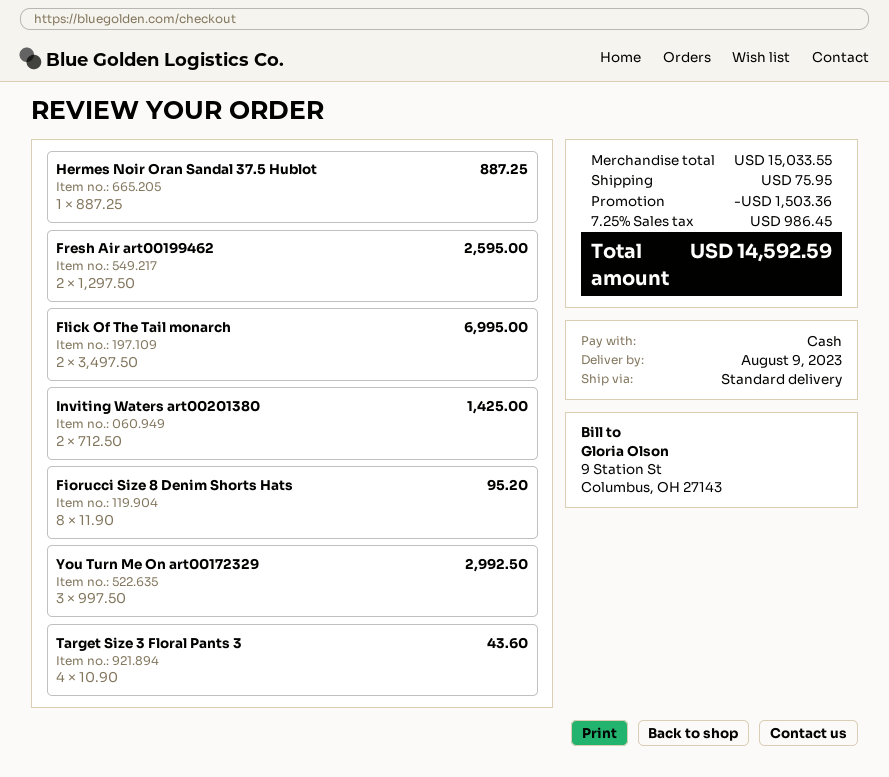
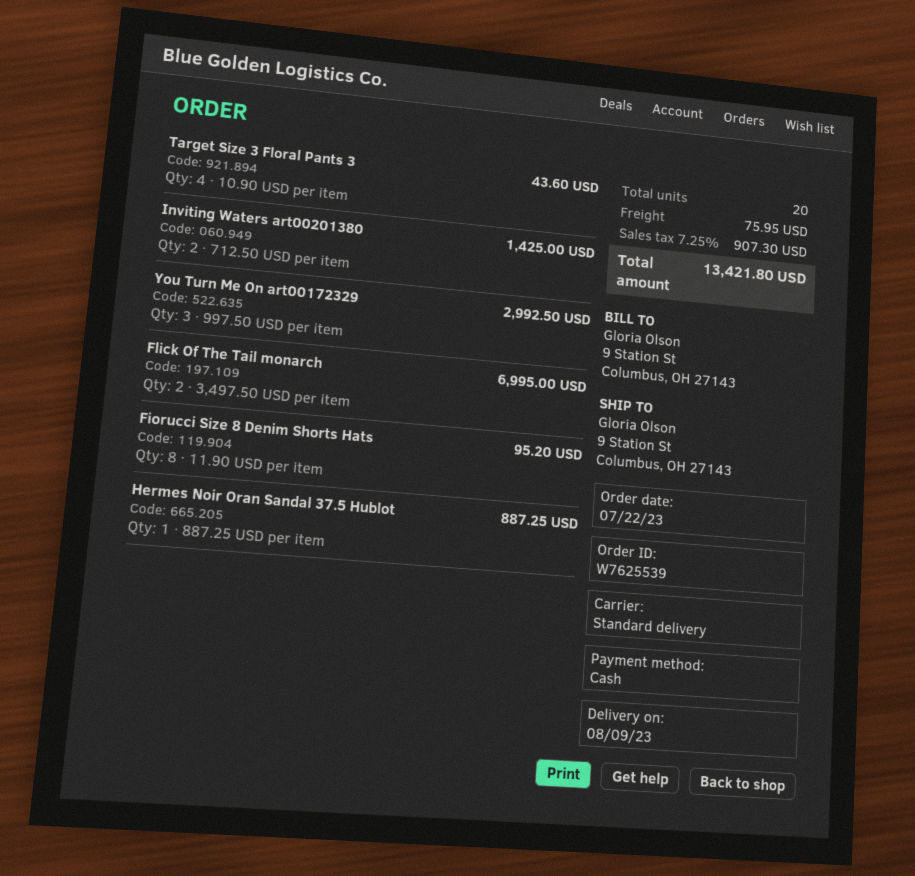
Fresh Air art00199462: 2 x 1297.50 = 2595.00 -> none
discount: 1503.36 -> none
tax: 7.25% = 986.45 -> 7.25% = 907.30
total: 14592.59 -> 13421.80

